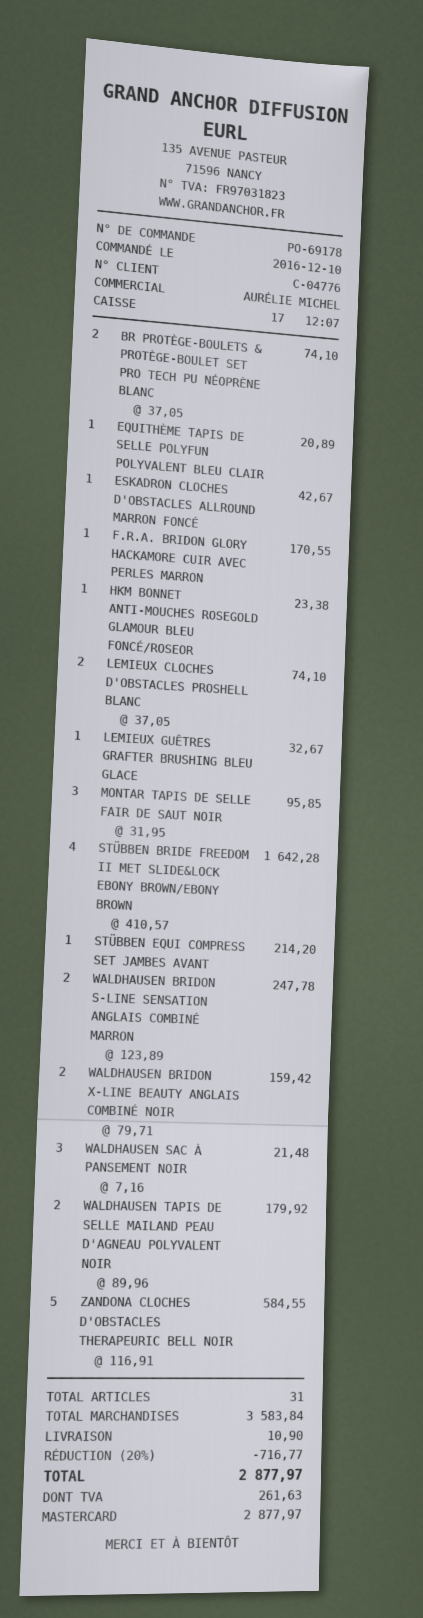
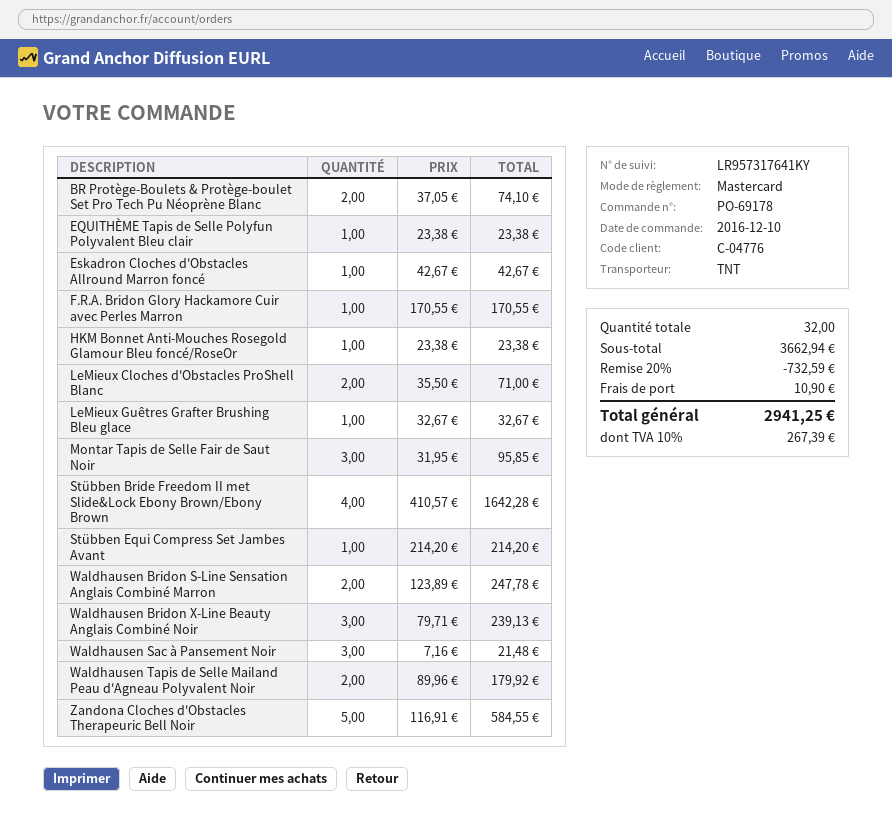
EQUITHÈME TAPIS DE SELLE POLYFUN POLYVALENT BLEU CLAIR: 1 x 20.89 = 20.89 -> 1 x 23.38 = 23.38
LEMIEUX CLOCHES D'OBSTACLES PROSHELL BLANC: 2 x 37.05 = 74.10 -> 2 x 35.50 = 71.00
WALDHAUSEN BRIDON X-LINE BEAUTY ANGLAIS COMBINÉ NOIR: 2 x 79.71 = 159.42 -> 3 x 79.71 = 239.13
total quantity: 31 -> 32
subtotal: 3583.84 -> 3662.94
discount: 20% = 716.77 -> 20% = 732.59
tax: 261.63 -> 267.39
total: 2877.97 -> 2941.25

